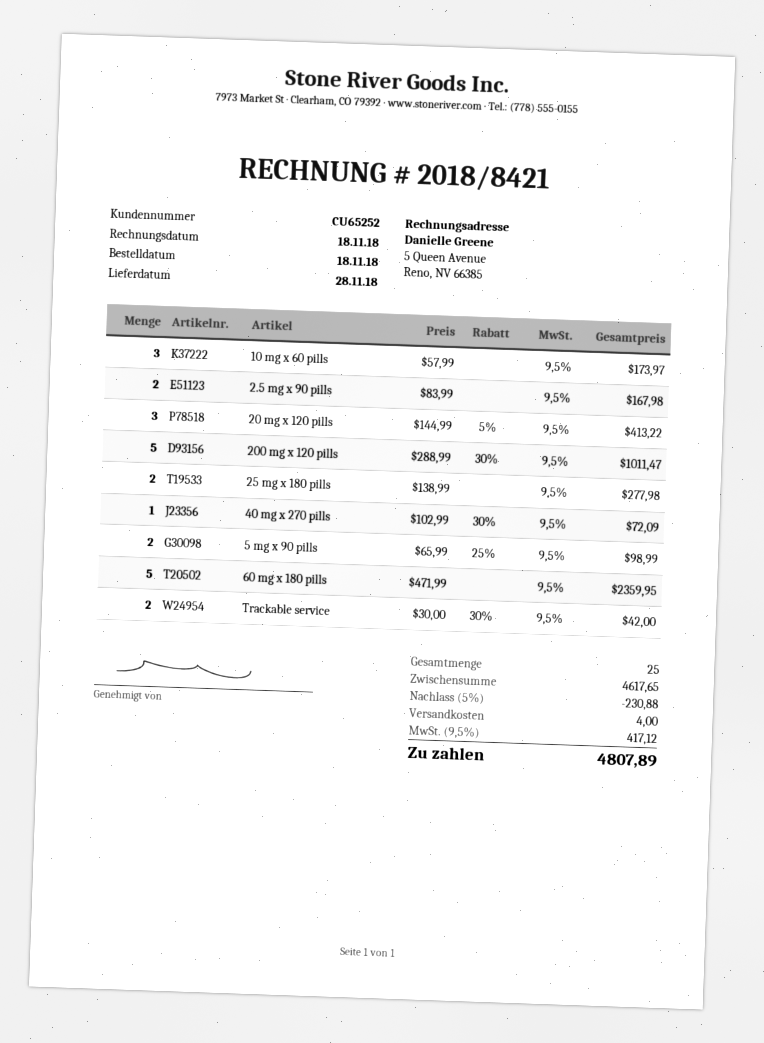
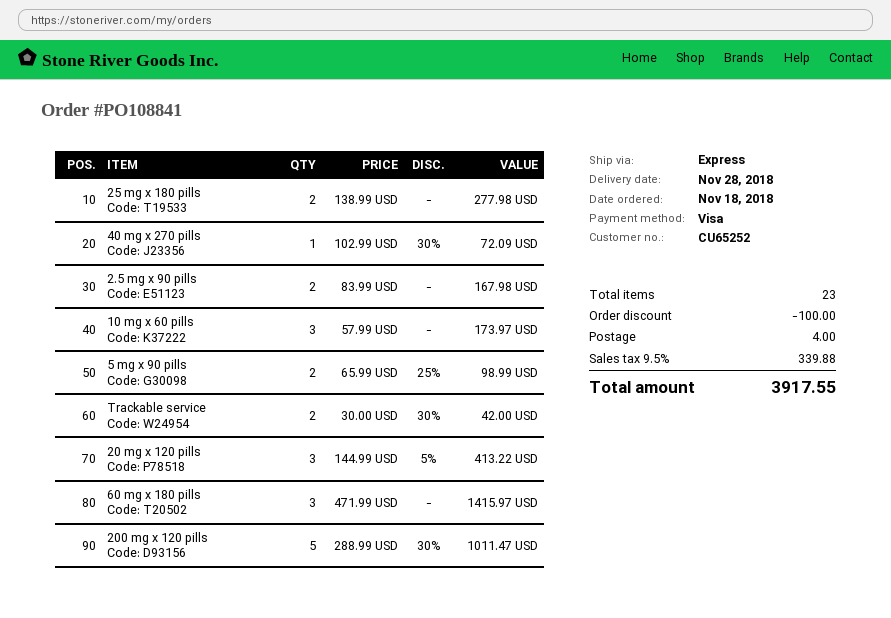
60 mg x 180 pills: 5 x 471.99 = 2359.95 -> 3 x 471.99 = 1415.97
total quantity: 25 -> 23
discount: 230.88 -> 100.00
tax: 9.5% = 417.12 -> 9.5% = 339.88
total: 4807.89 -> 3917.55

